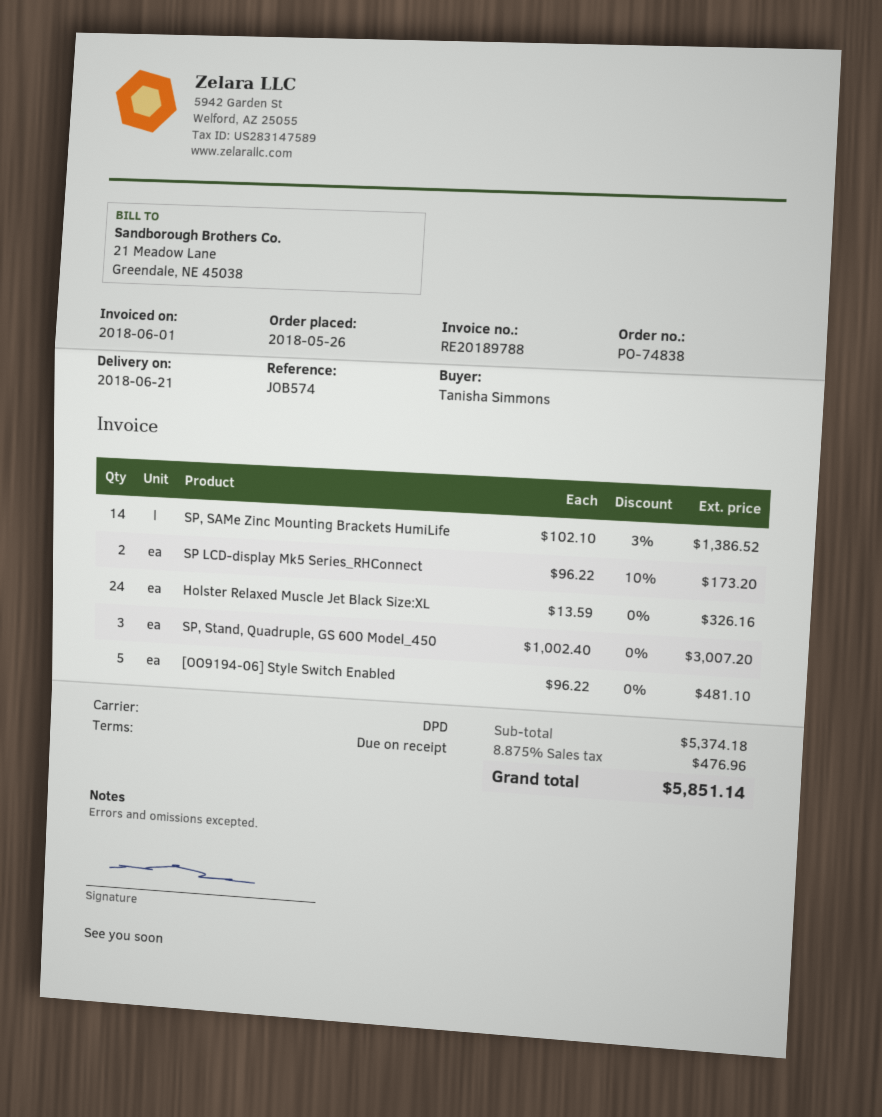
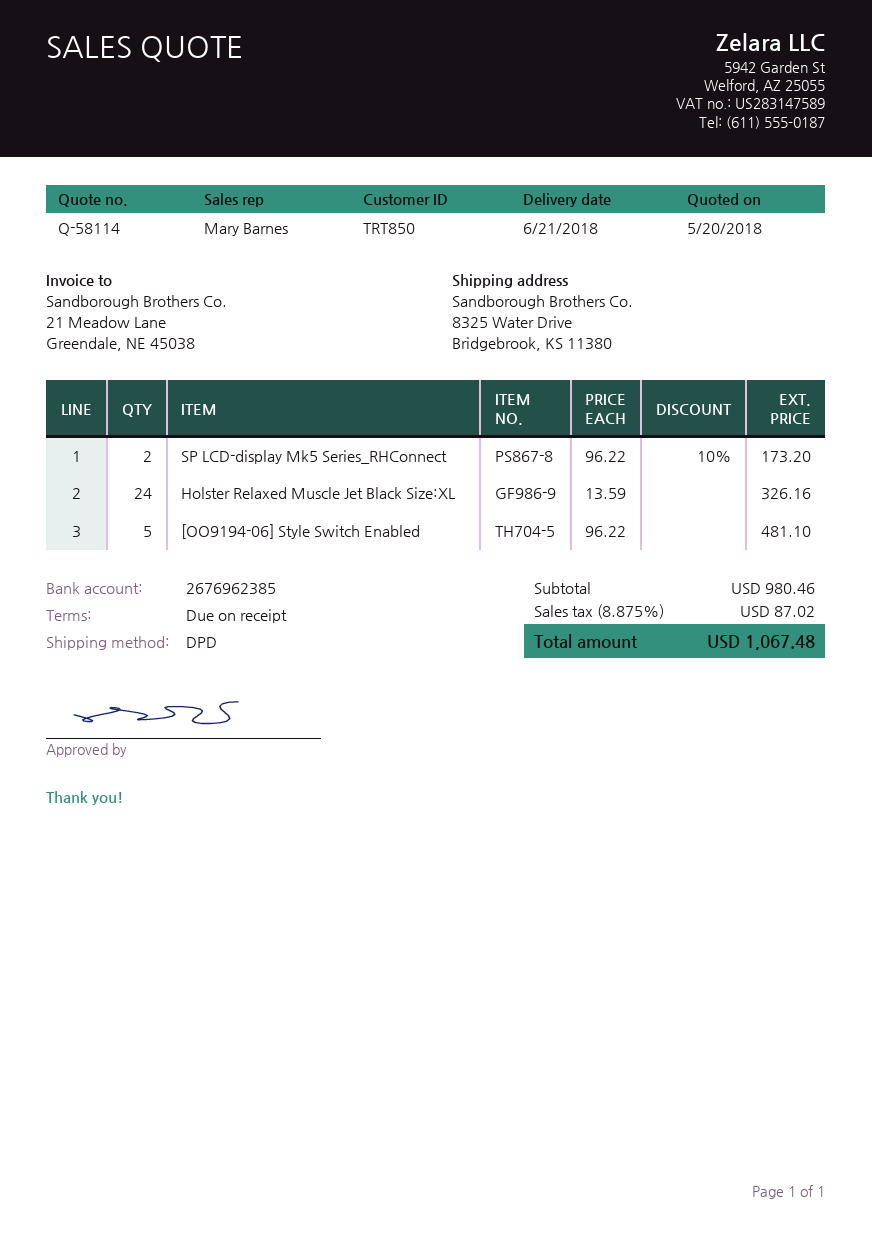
SP, SAMe Zinc Mounting Brackets HumiLife: 14 x 102.10 - 3% = 1386.52 -> none
SP, Stand, Quadruple, GS 600 Model_450: 3 x 1002.40 = 3007.20 -> none
subtotal: 5374.18 -> 980.46
tax: 8.875% = 476.96 -> 8.875% = 87.02
total: 5851.14 -> 1067.48

